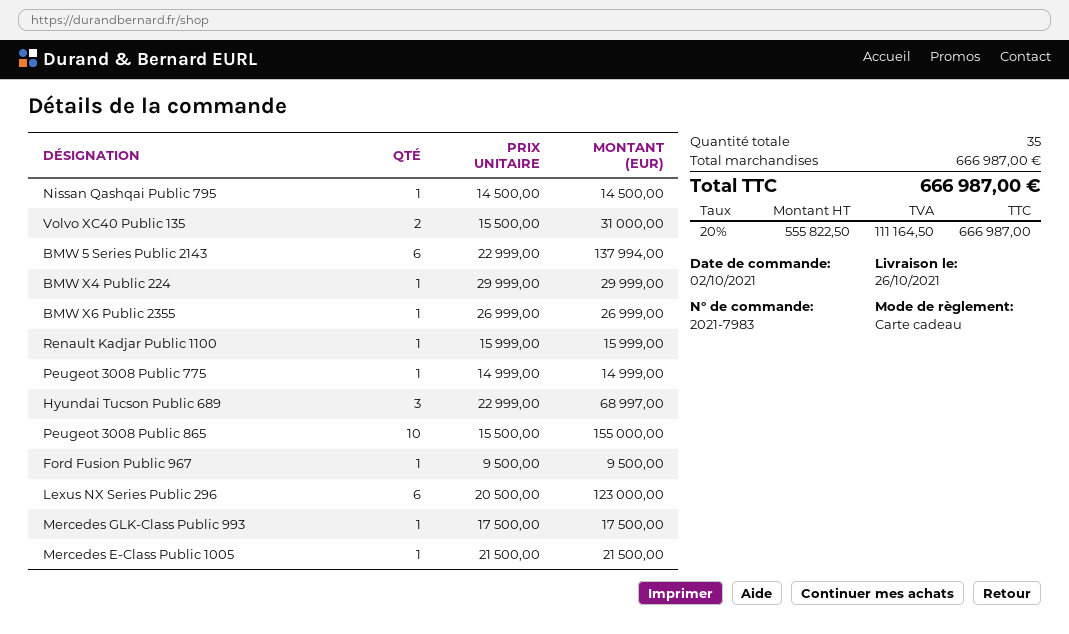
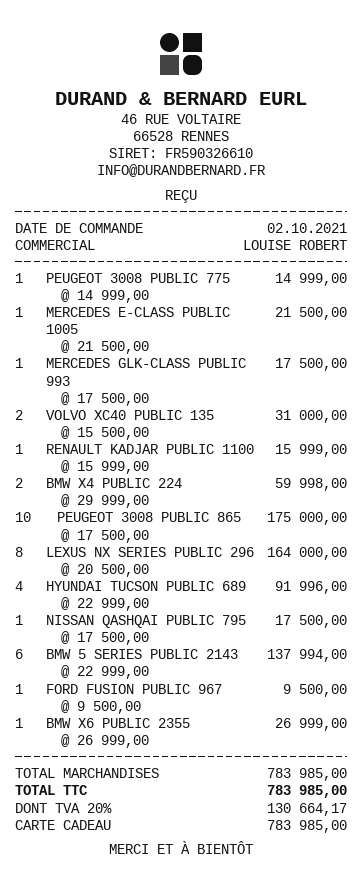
Nissan Qashqai Public 795: 1 x 14500.00 = 14500.00 -> 1 x 17500.00 = 17500.00
BMW X4 Public 224: 1 x 29999.00 = 29999.00 -> 2 x 29999.00 = 59998.00
Hyundai Tucson Public 689: 3 x 22999.00 = 68997.00 -> 4 x 22999.00 = 91996.00
Peugeot 3008 Public 865: 10 x 15500.00 = 155000.00 -> 10 x 17500.00 = 175000.00
Lexus NX Series Public 296: 6 x 20500.00 = 123000.00 -> 8 x 20500.00 = 164000.00
subtotal: 666987.00 -> 783985.00
tax: 20% = 111164.50 -> 20% = 130664.17
total: 666987.00 -> 783985.00

